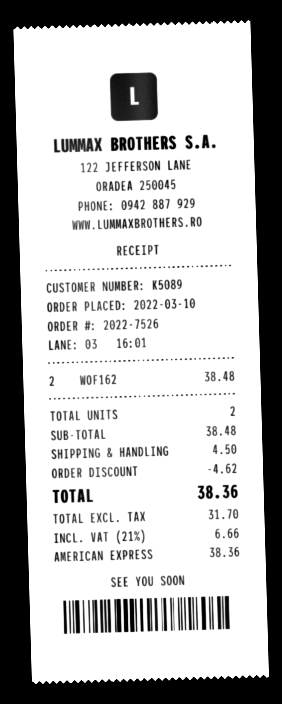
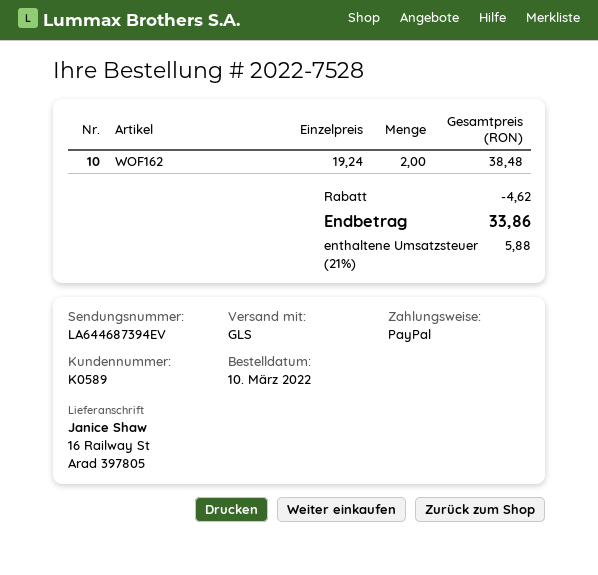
order number: 2022-7526 -> 2022-7528
customer number: K5089 -> K0589
payment method: American Express -> PayPal
shipping: 4.50 -> none
tax: 21% = 6.66 -> 21% = 5.88
total: 38.36 -> 33.86

